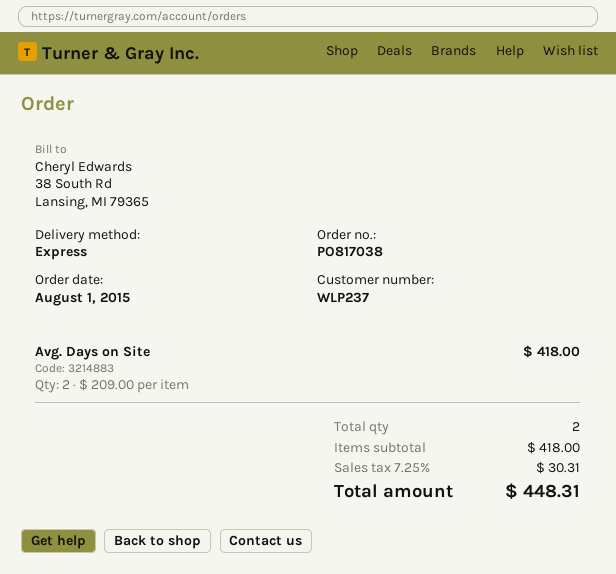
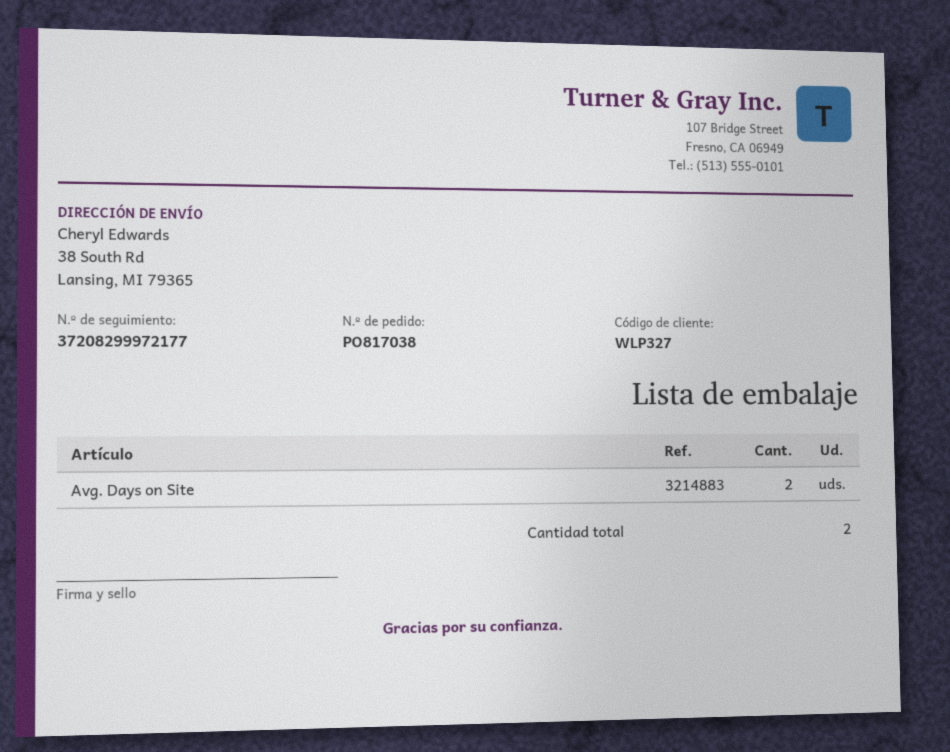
customer number: WLP237 -> WLP327

